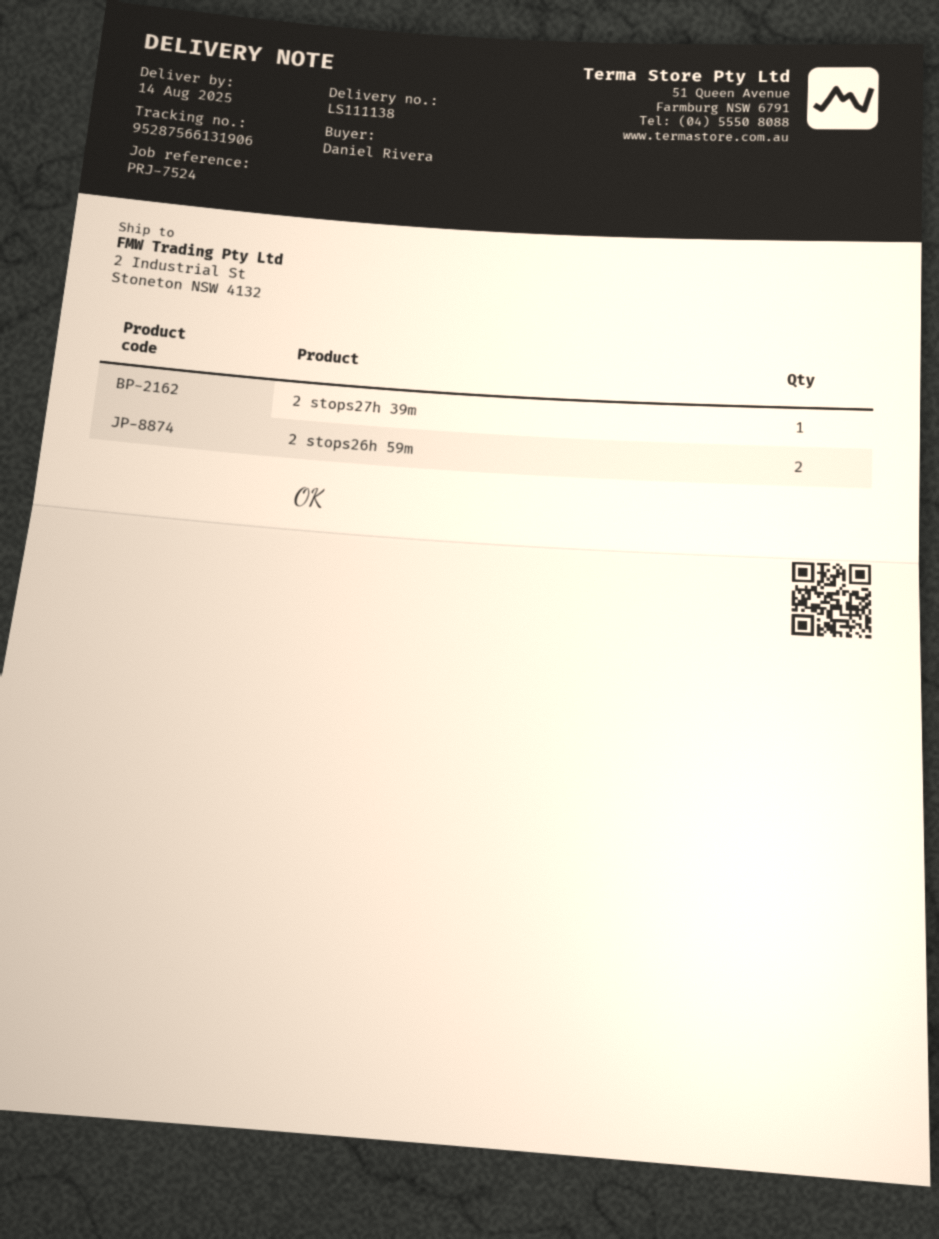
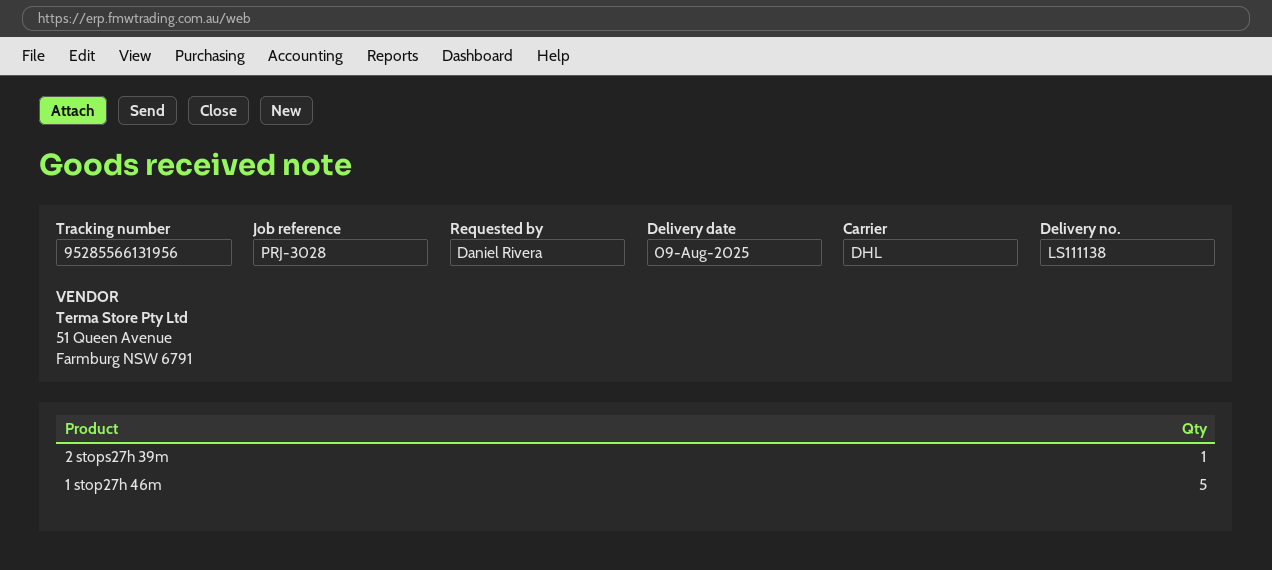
delivery date: 2025-08-14 -> 2025-08-09
reference: PRJ-7524 -> PRJ-3028
tracking number: 95287566131906 -> 95285566131956
2 stops26h 59m: 2 -> none
1 stop27h 46m: none -> 5

